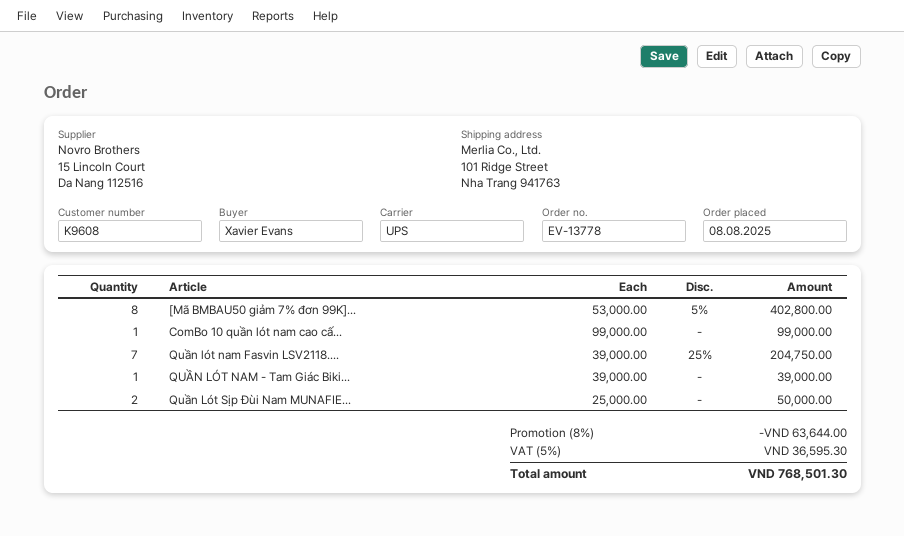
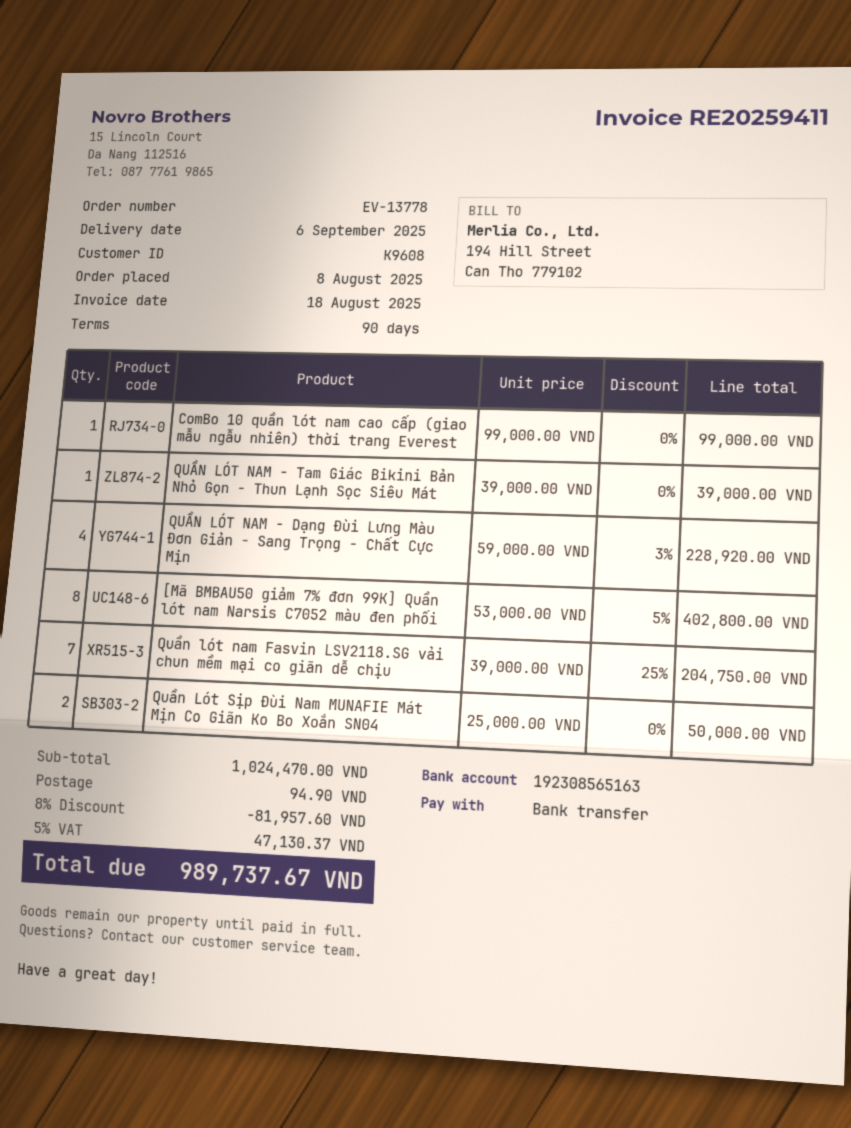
QUẦN LÓT NAM - Dạng Đùi Lưng Màu Đơn Giản - Sang Trọng - Chất Cực Mịn: none -> 4 x 59000.00 - 3% = 228920.00
discount: 8% = 63644.00 -> 8% = 81957.60
shipping: none -> 94.90
tax: 5% = 36595.30 -> 5% = 47130.37
total: 768501.30 -> 989737.67

